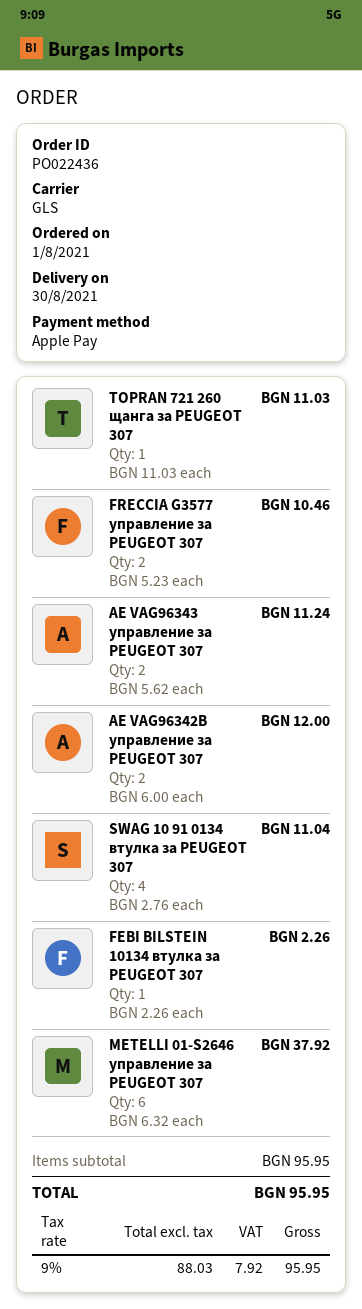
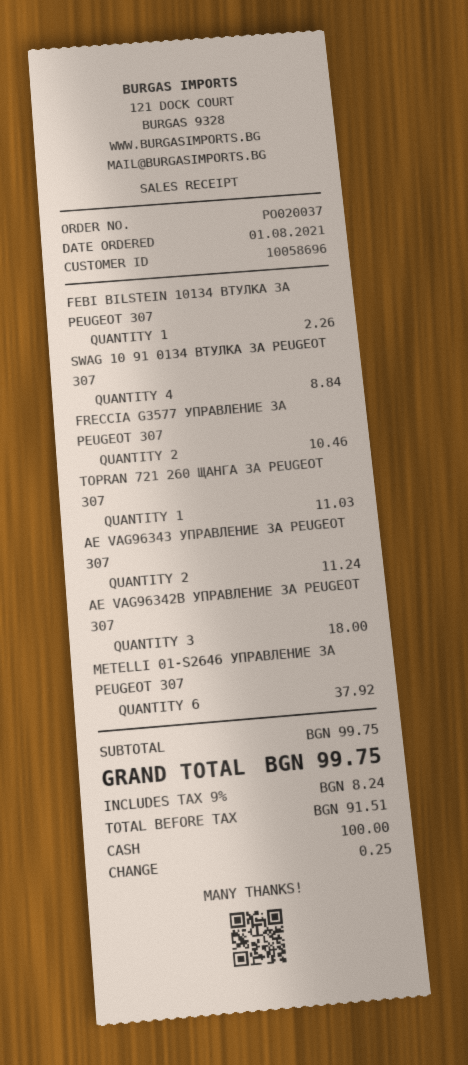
order number: PO022436 -> PO020037
payment method: Apple Pay -> cash
AE VAG96342B управление за PEUGEOT 307: 2 for 12.00 -> 3 for 18.00
SWAG 10 91 0134 втулка за PEUGEOT 307: 4 for 11.04 -> 4 for 8.84
subtotal: 95.95 -> 99.75
net: 88.03 -> 91.51
tax: 9% = 7.92 -> 9% = 8.24
total: 95.95 -> 99.75

